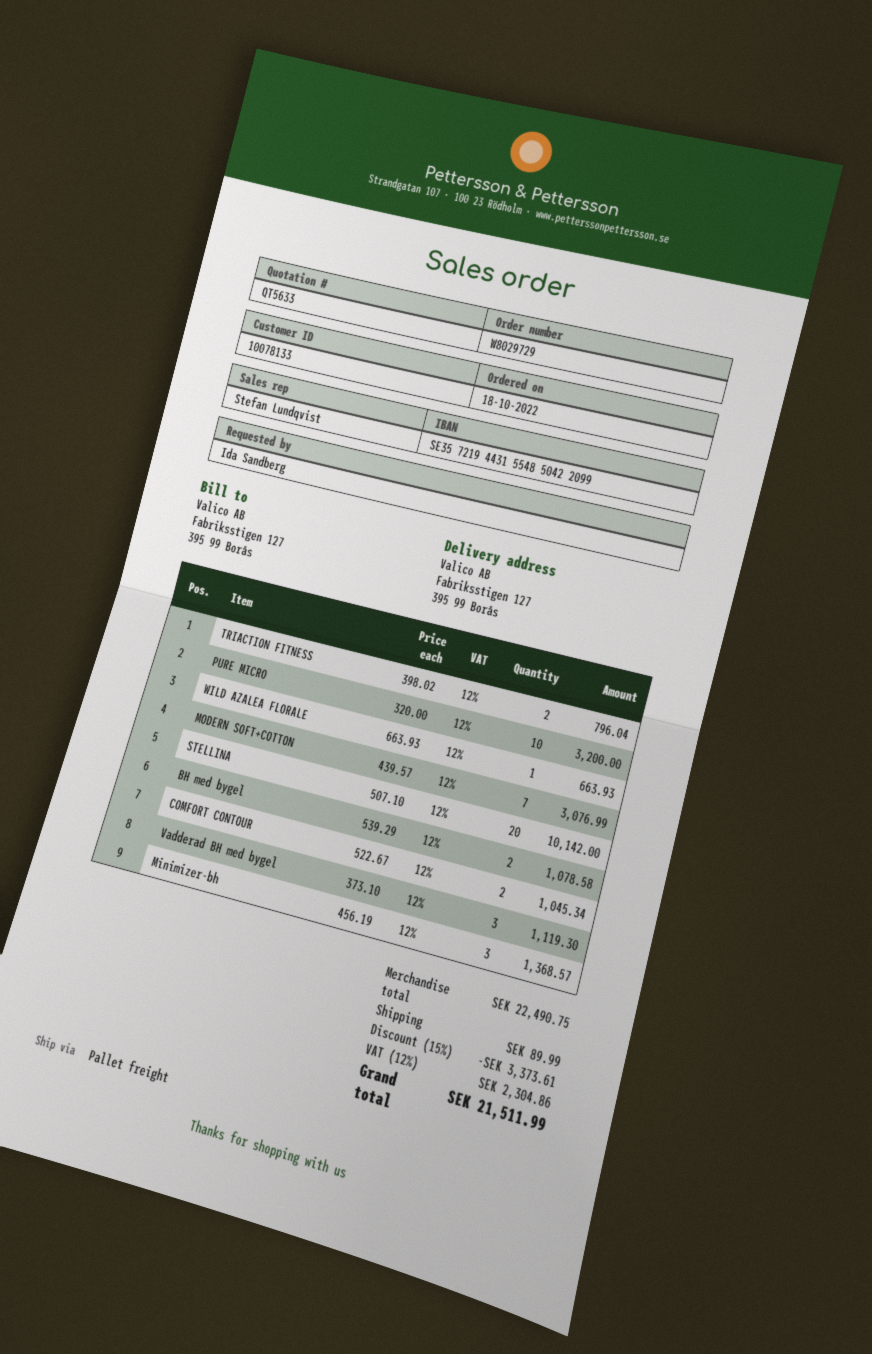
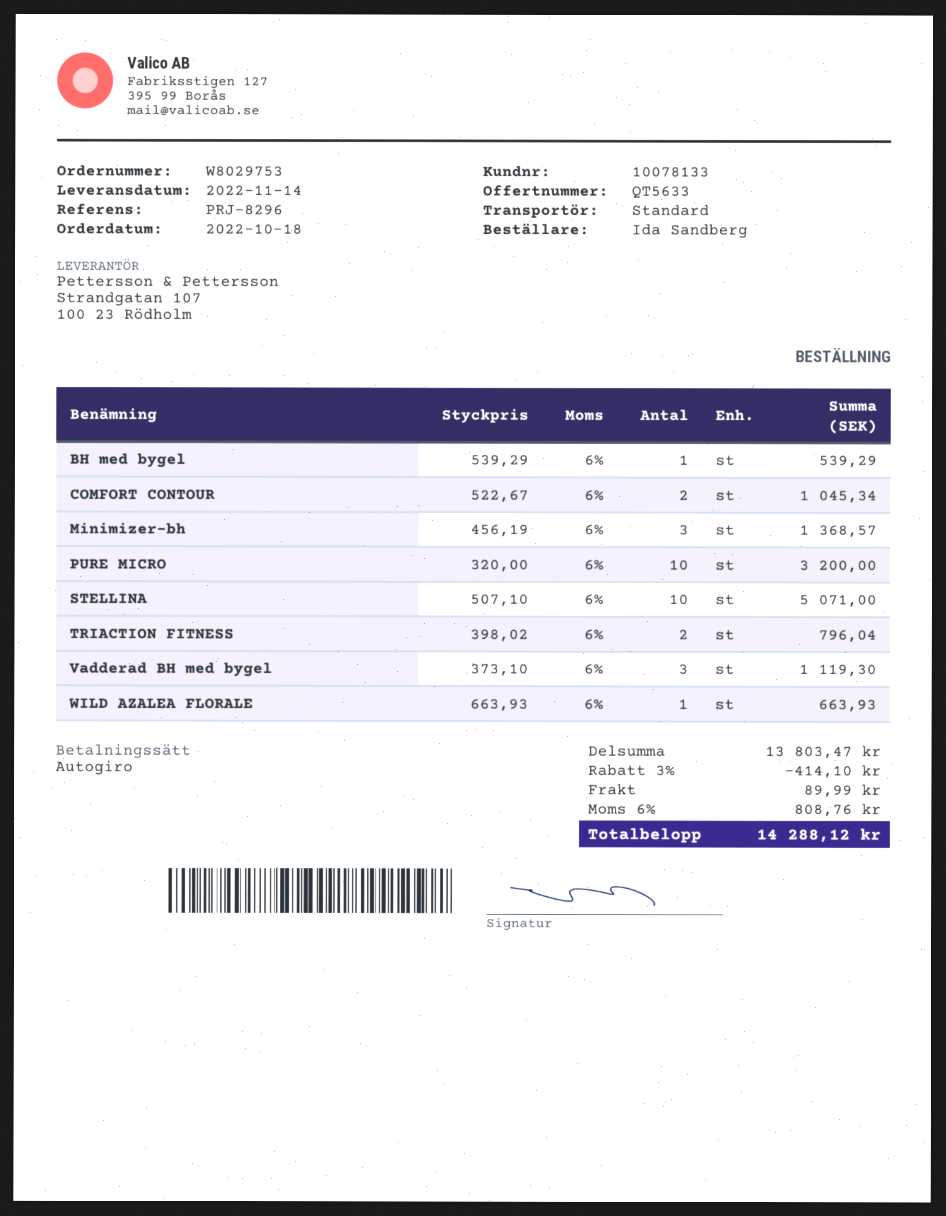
order number: W8029729 -> W8029753
shipping method: pallet freight -> standard
MODERN SOFT+COTTON: 7 x 439.57 = 3076.99 -> none
STELLINA: 20 x 507.10 = 10142.00 -> 10 x 507.10 = 5071.00
BH med bygel: 2 x 539.29 = 1078.58 -> 1 x 539.29 = 539.29
subtotal: 22490.75 -> 13803.47
discount: 15% = 3373.61 -> 3% = 414.10
tax: 12% = 2304.86 -> 6% = 808.76
total: 21511.99 -> 14288.12

